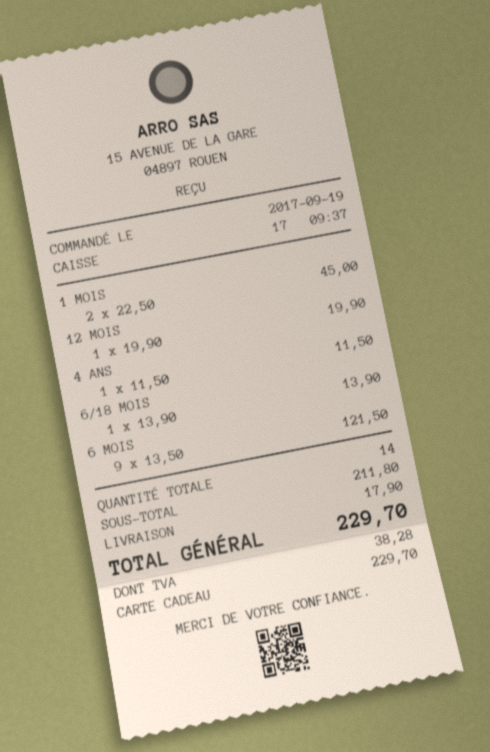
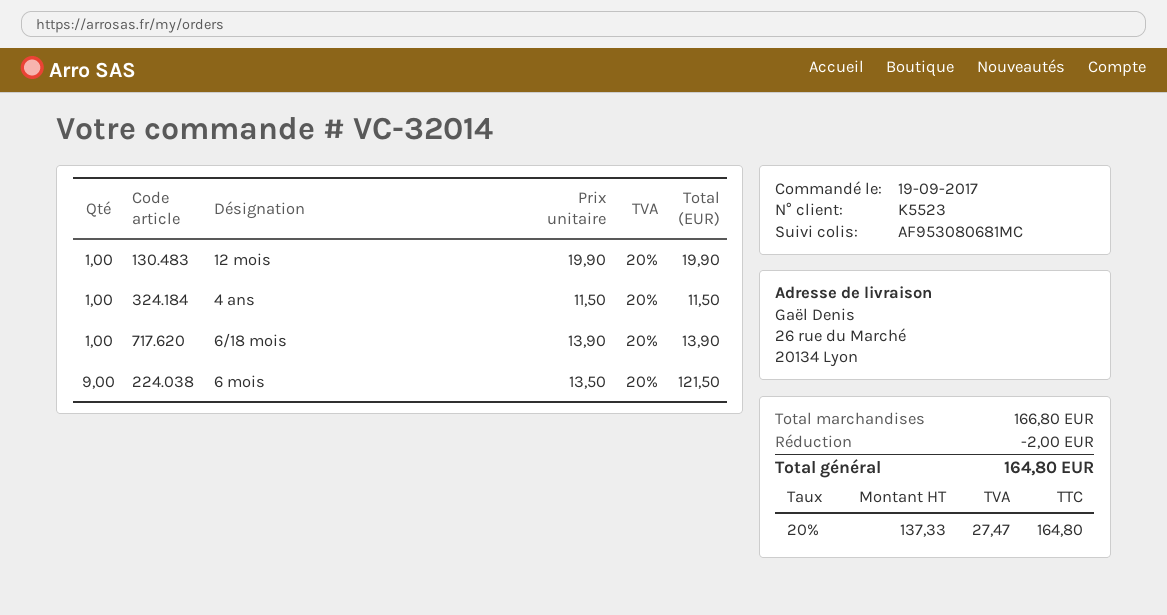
1 MOIS: 2 x 22.50 = 45.00 -> none
subtotal: 211.80 -> 166.80
discount: none -> 2.00
shipping: 17.90 -> none
tax: 38.28 -> 27.47
total: 229.70 -> 164.80

